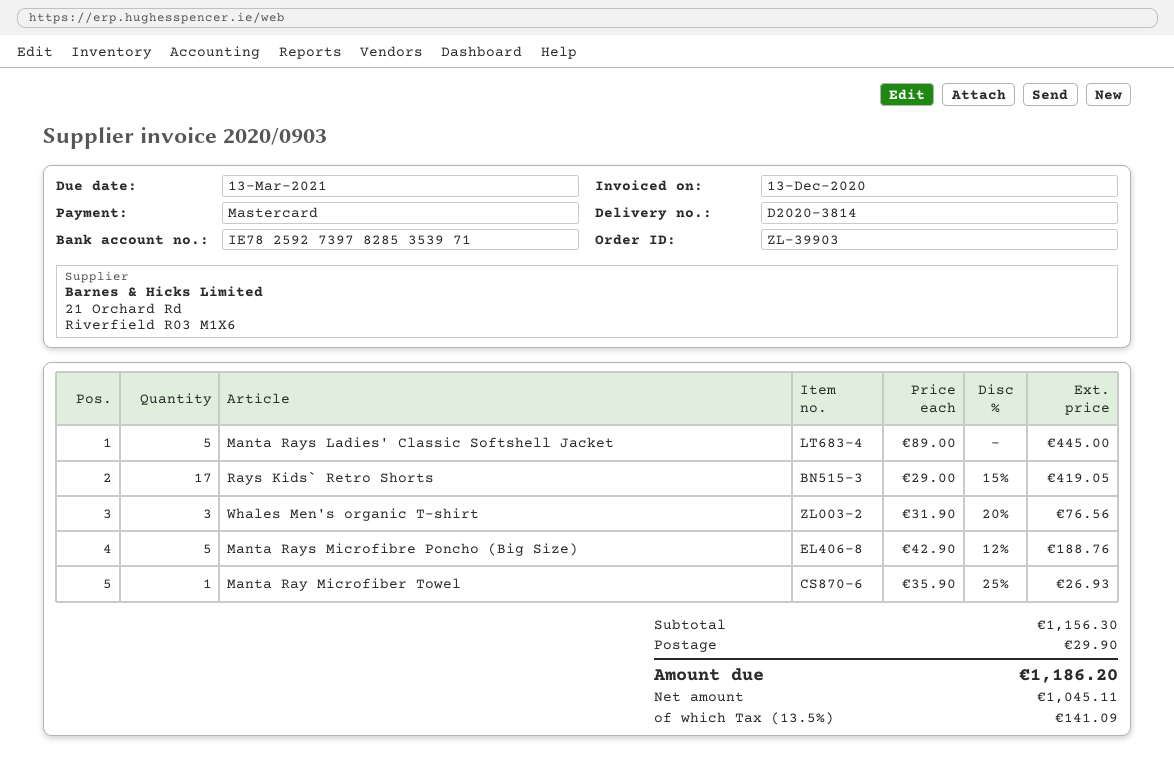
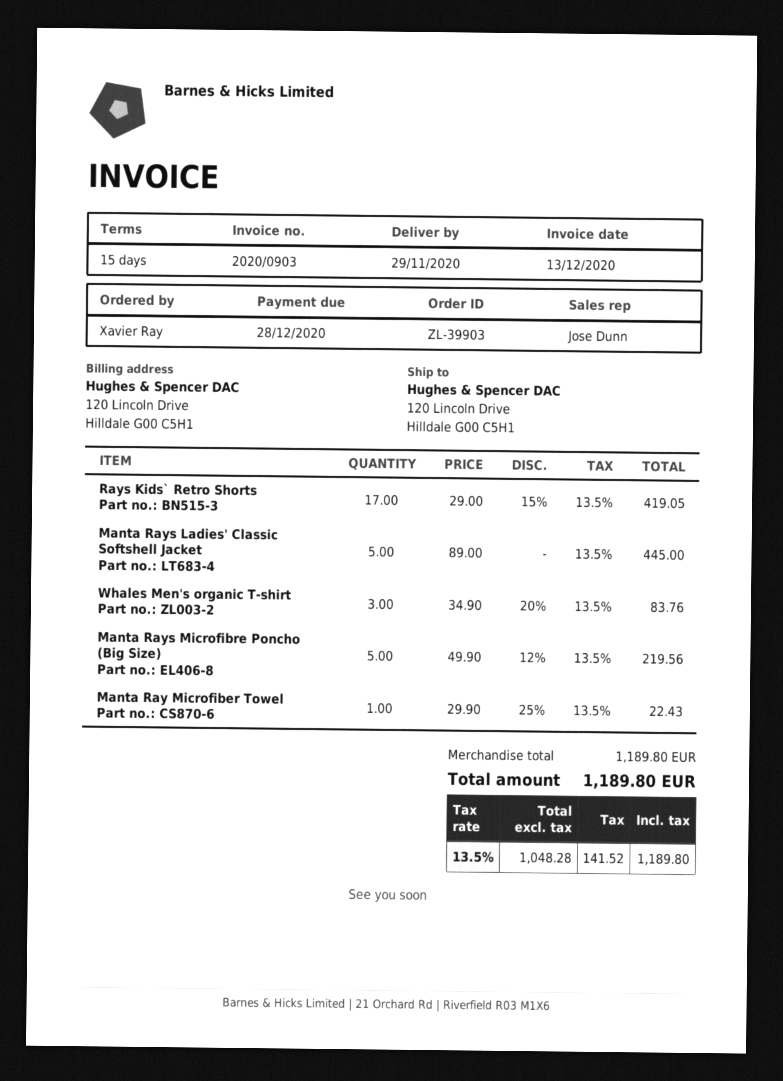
due date: 2021-03-13 -> 2020-12-28
Whales Men's organic T-shirt: 3 x 31.90 - 20% = 76.56 -> 3 x 34.90 - 20% = 83.76
Manta Rays Microfibre Poncho (Big Size): 5 x 42.90 - 12% = 188.76 -> 5 x 49.90 - 12% = 219.56
Manta Ray Microfiber Towel: 1 x 35.90 - 25% = 26.93 -> 1 x 29.90 - 25% = 22.43
subtotal: 1156.30 -> 1189.80
shipping: 29.90 -> none
net: 1045.11 -> 1048.28
tax: 13.5% = 141.09 -> 13.5% = 141.52
total: 1186.20 -> 1189.80

